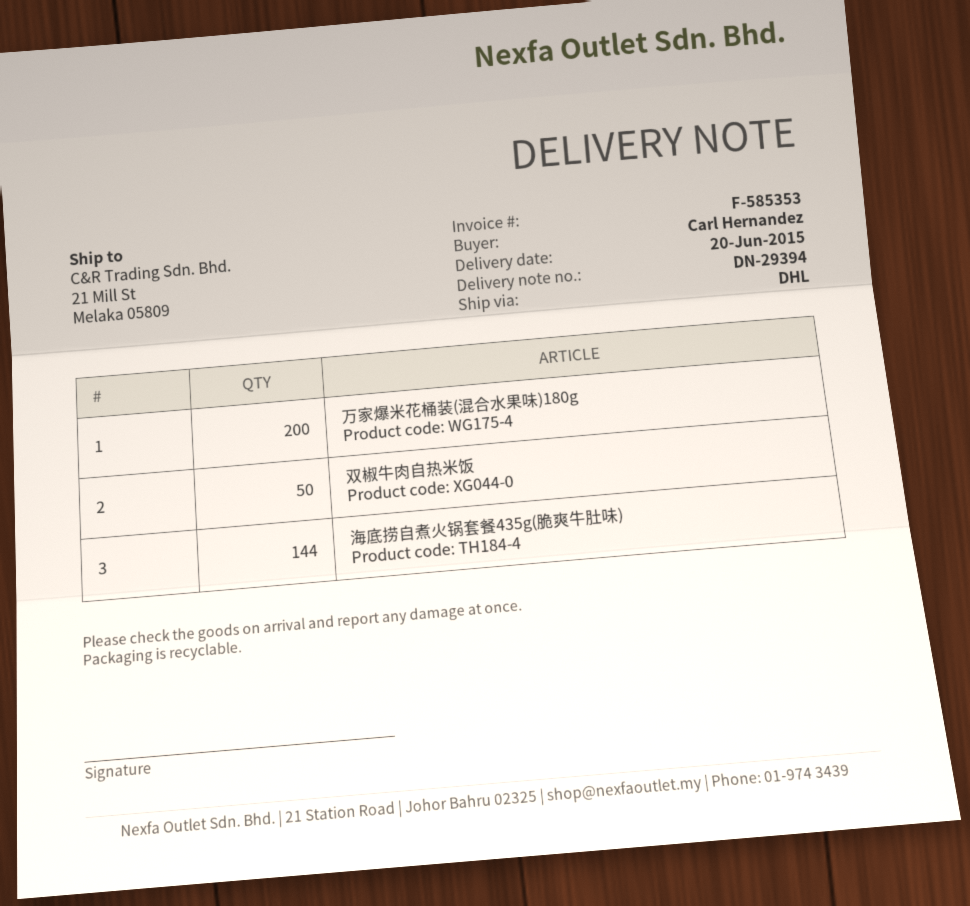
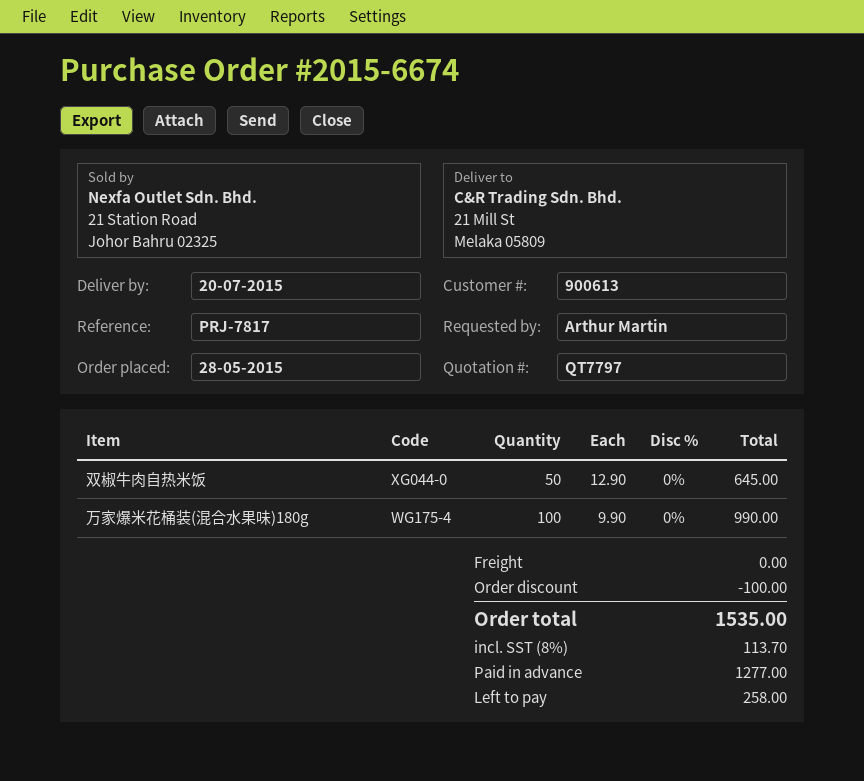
delivery date: 2015-06-20 -> 2015-07-20
ordered by: Carl Hernandez -> Arthur Martin
万家爆米花桶装(混合水果味)180g: 200 -> 100
海底捞自煮火锅套餐435g(脆爽牛肚味): 144 -> none

